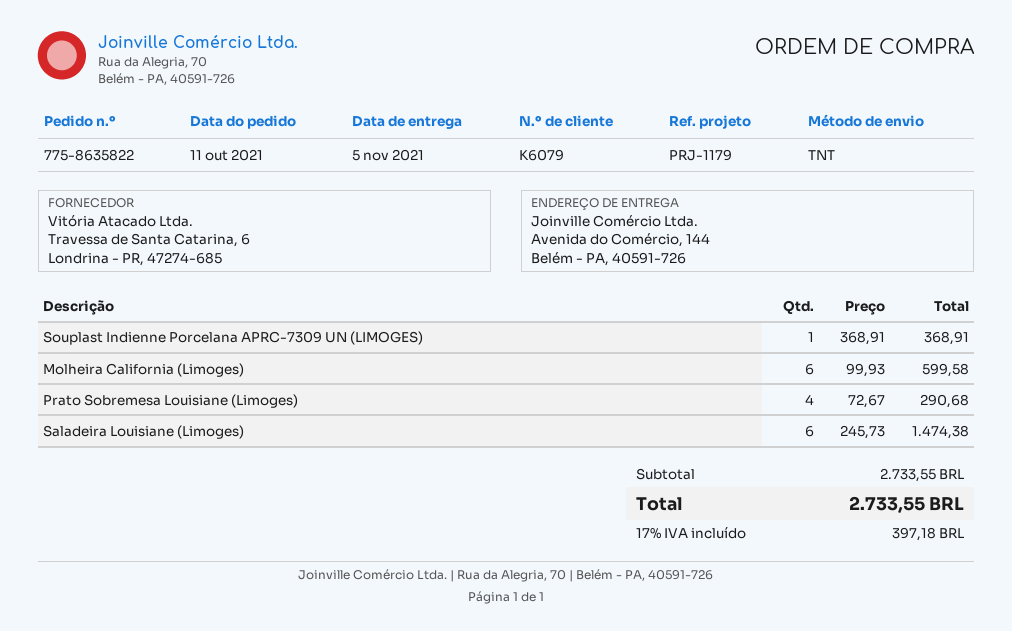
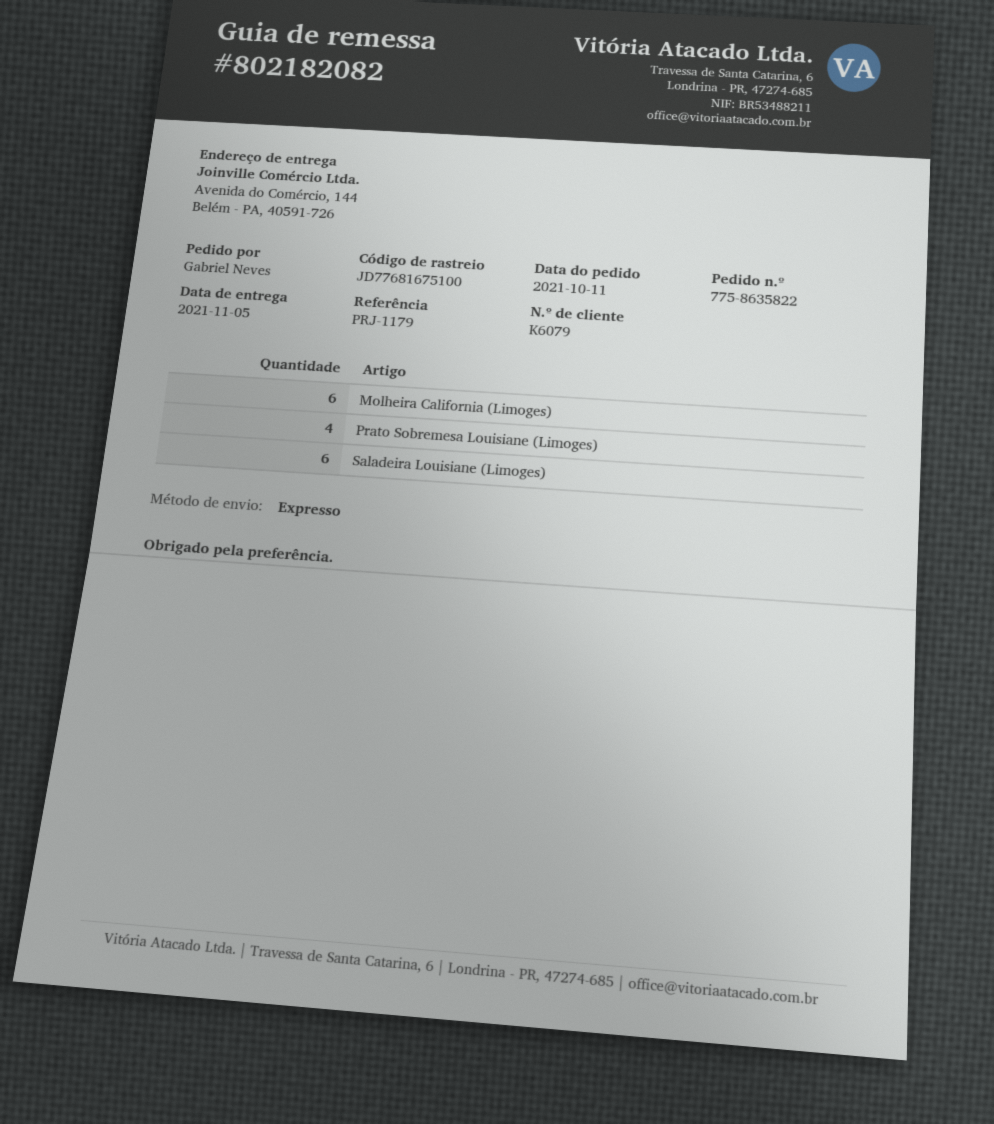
shipping method: TNT -> express
Souplast Indienne Porcelana APRC-7309 UN (LIMOGES): 1 -> none

